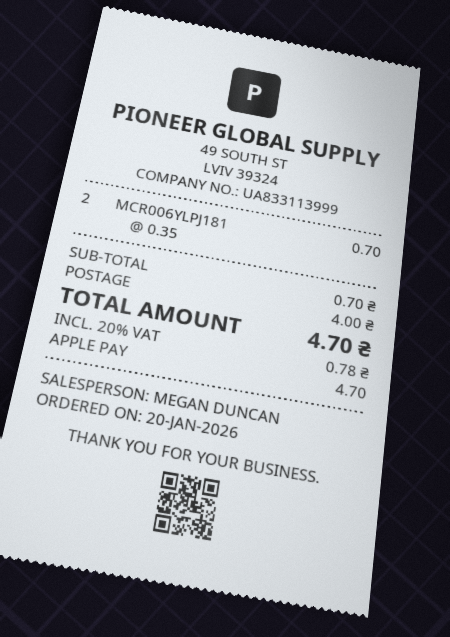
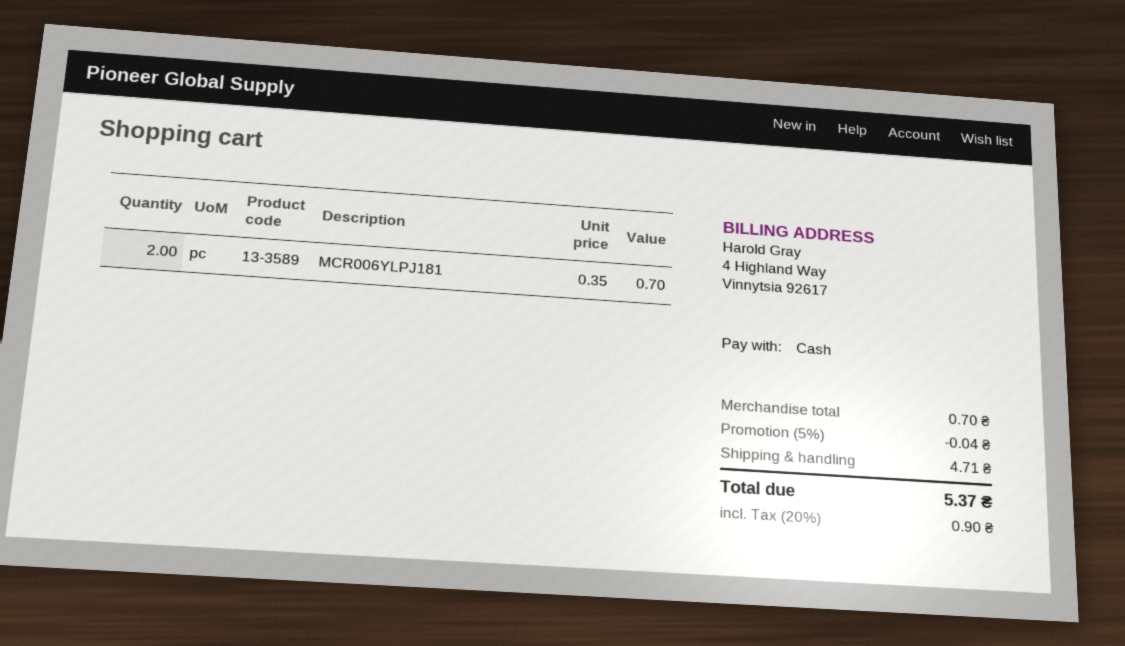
payment method: Apple Pay -> cash
discount: none -> 5% = 0.04
shipping: 4.00 -> 4.71
tax: 20% = 0.78 -> 20% = 0.90
total: 4.70 -> 5.37

